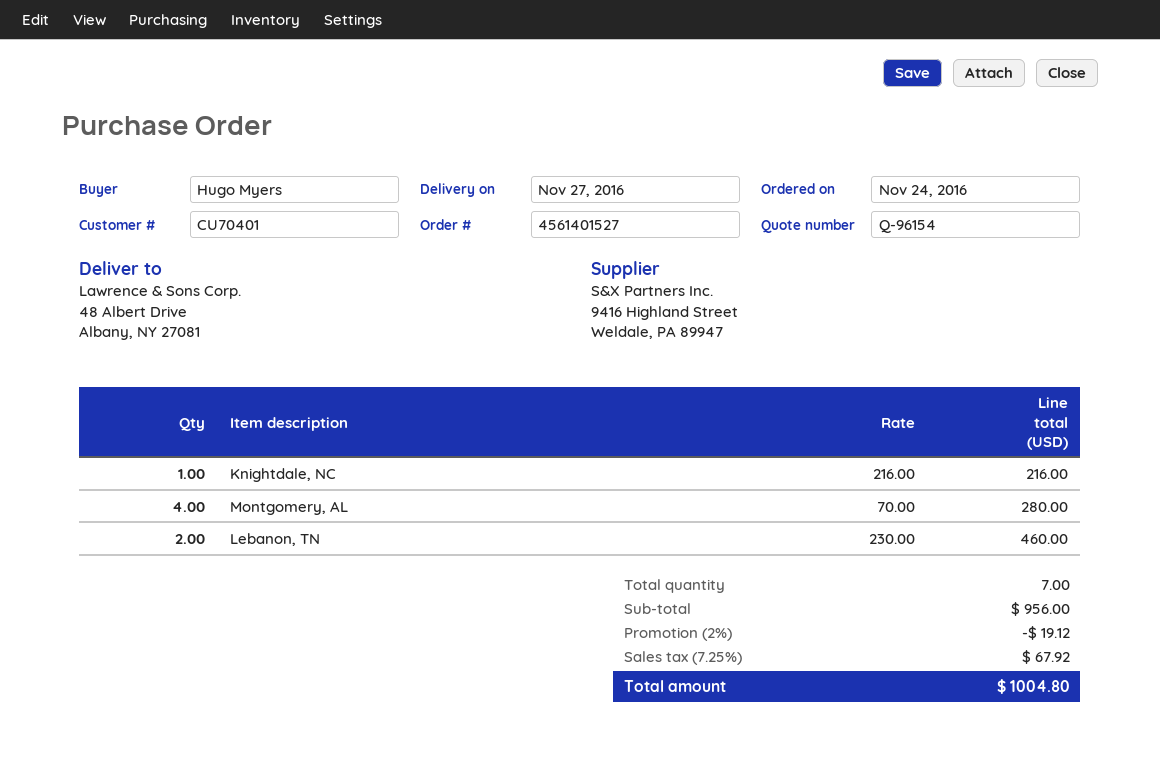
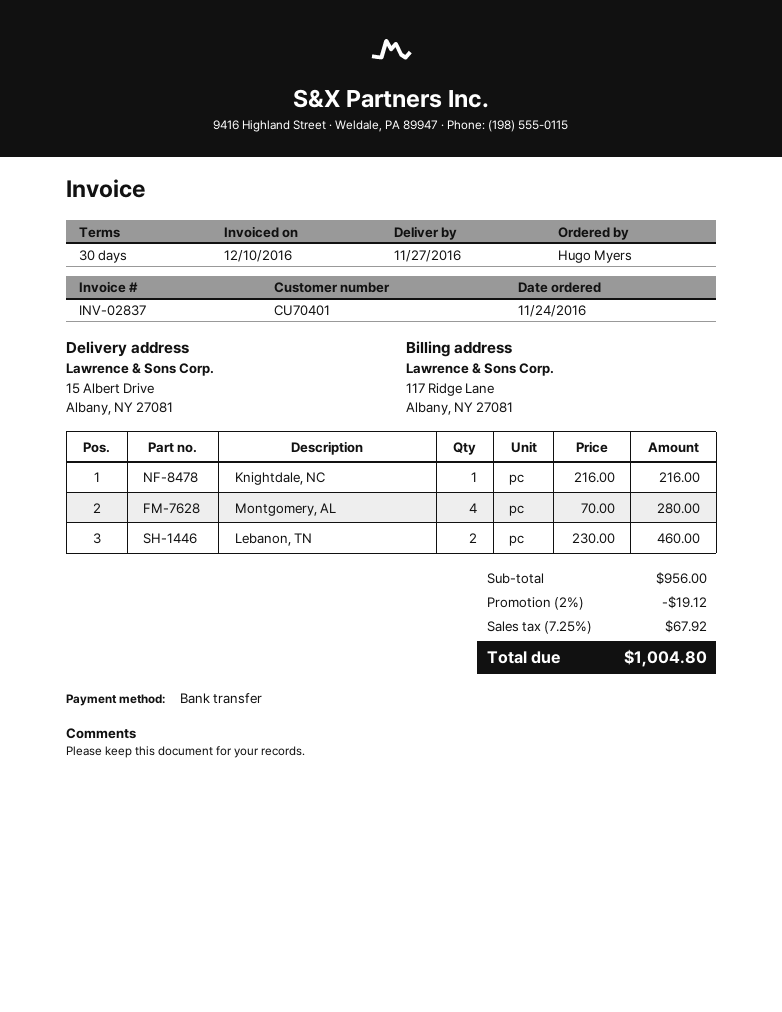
ship to: 48 Albert Drive, Albany, NY 27081 -> 15 Albert Drive, Albany, NY 27081

